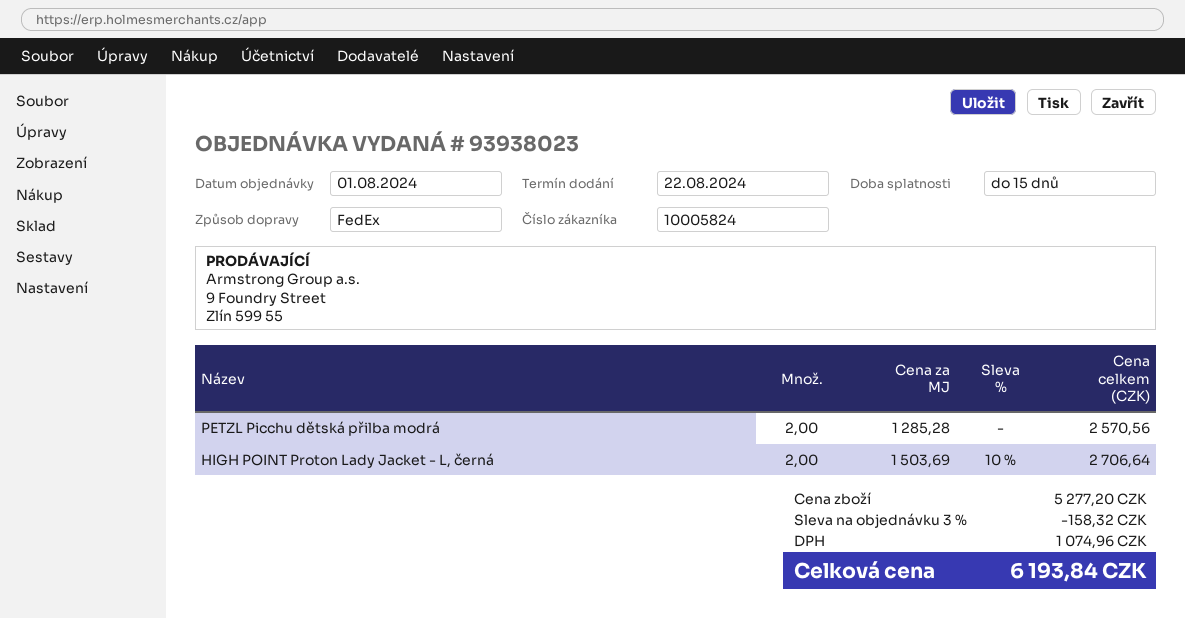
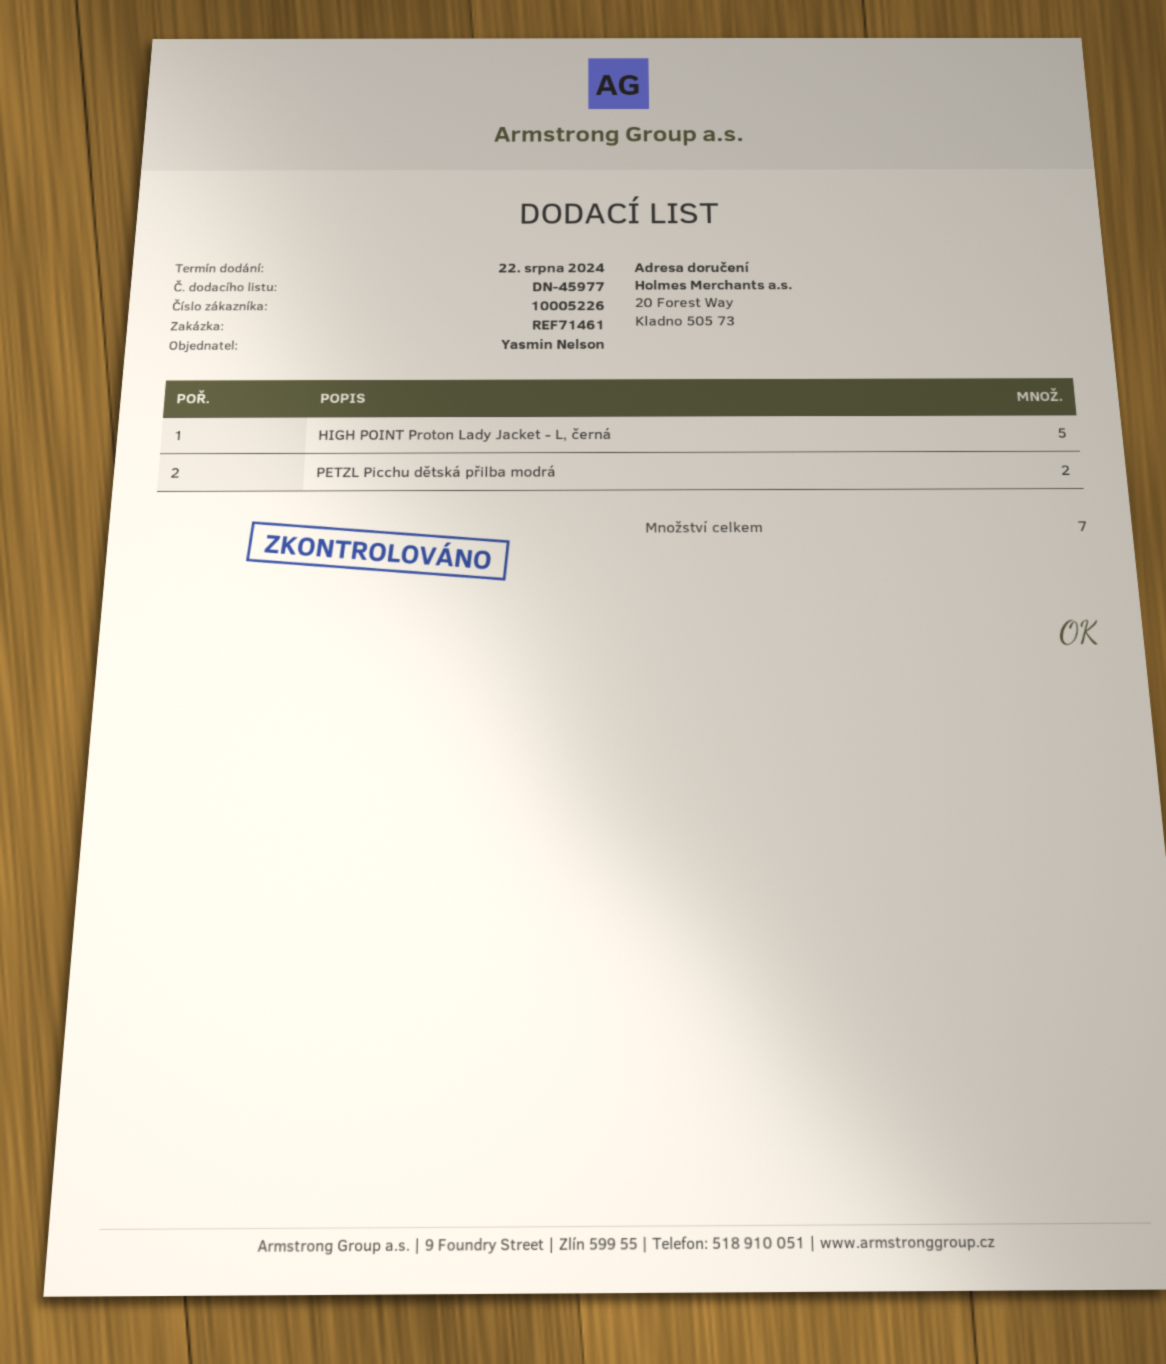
customer number: 10005824 -> 10005226
HIGH POINT Proton Lady Jacket - L, černá: 2 -> 5

